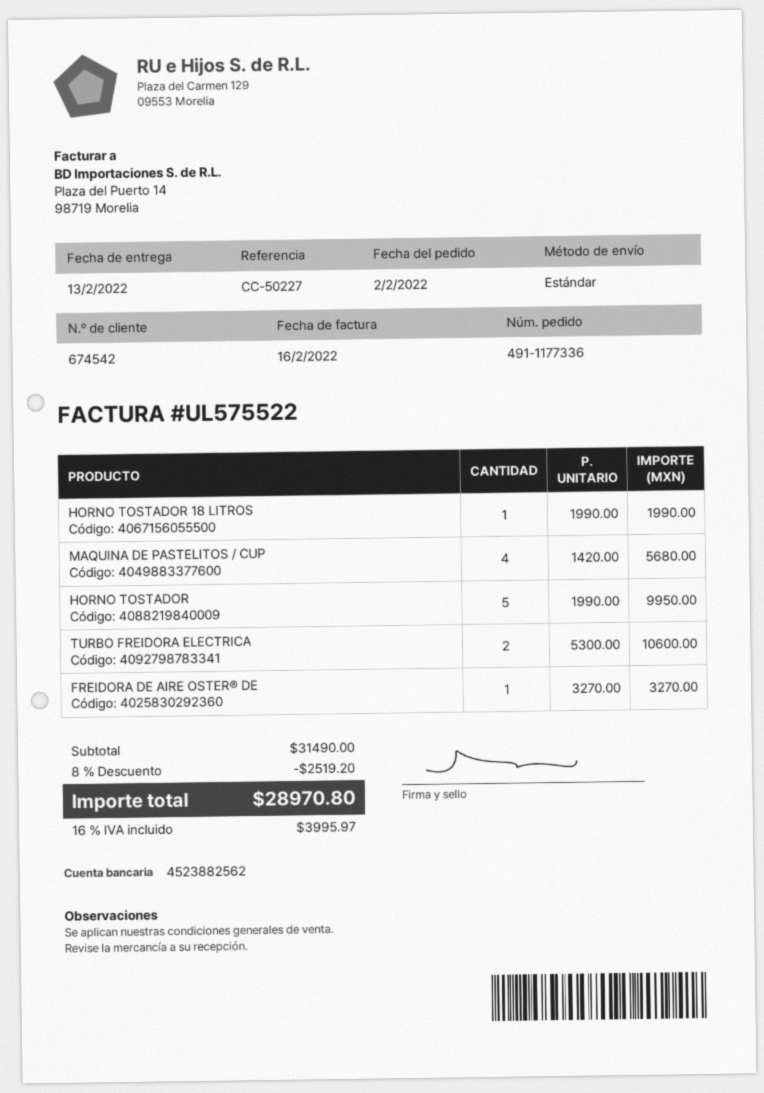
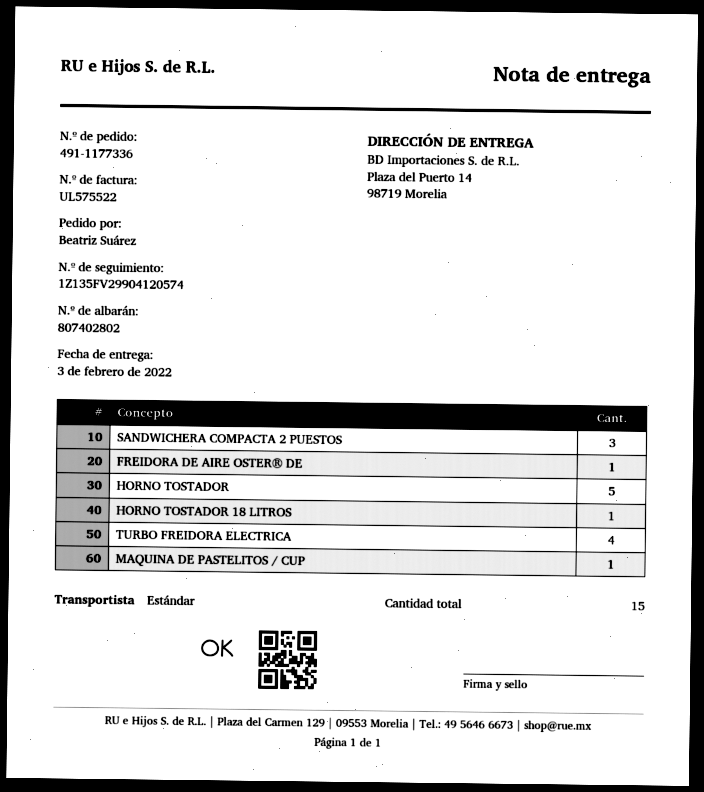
delivery date: 2022-02-13 -> 2022-02-03
MAQUINA DE PASTELITOS / CUP: 4 -> 1
TURBO FREIDORA ELECTRICA: 2 -> 4
SANDWICHERA COMPACTA 2 PUESTOS: none -> 3

